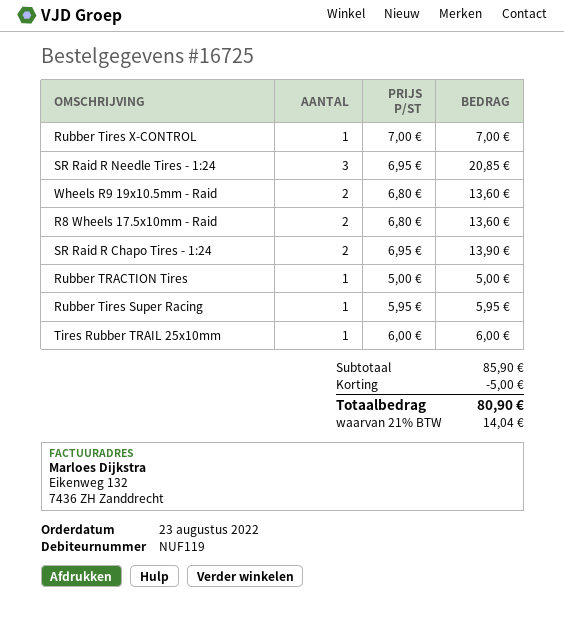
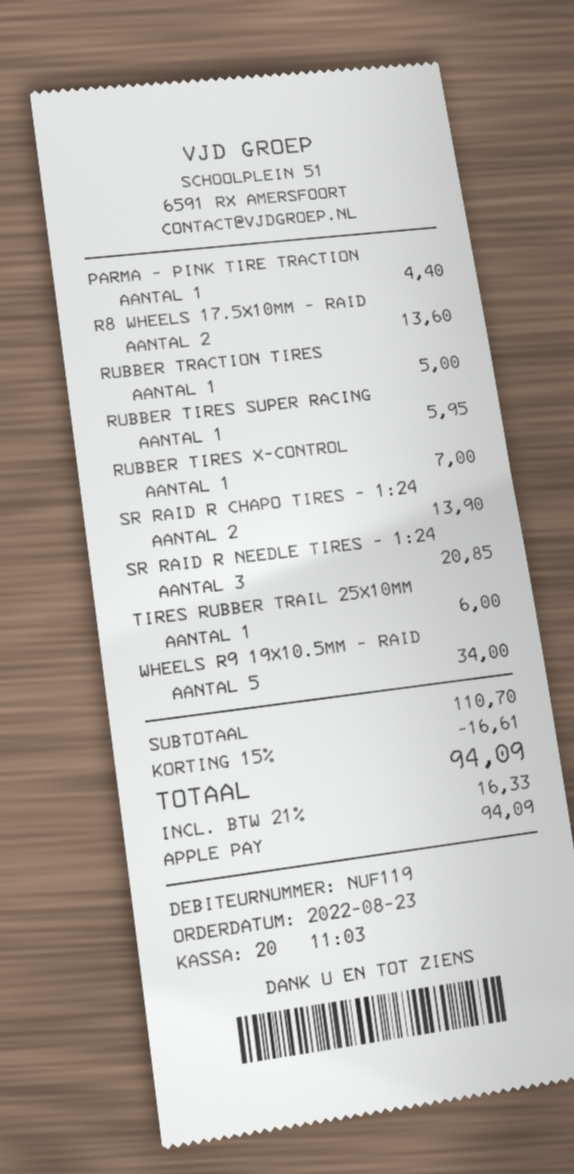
Wheels R9 19x10.5mm - Raid: 2 for 13.60 -> 5 for 34.00
PARMA - PINK TIRE TRACTION: none -> 1 for 4.40
subtotal: 85.90 -> 110.70
discount: 5.00 -> 16.61
tax: 21% = 14.04 -> 21% = 16.33
total: 80.90 -> 94.09

